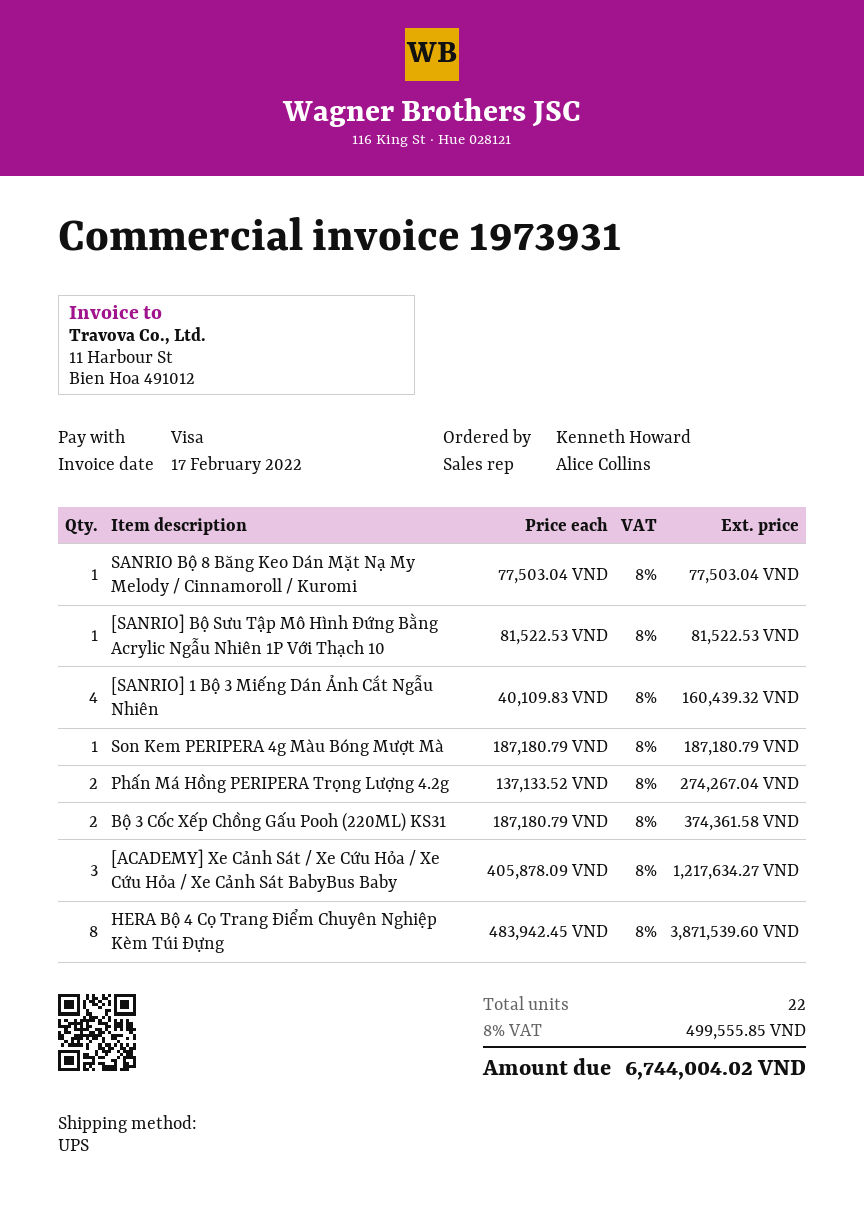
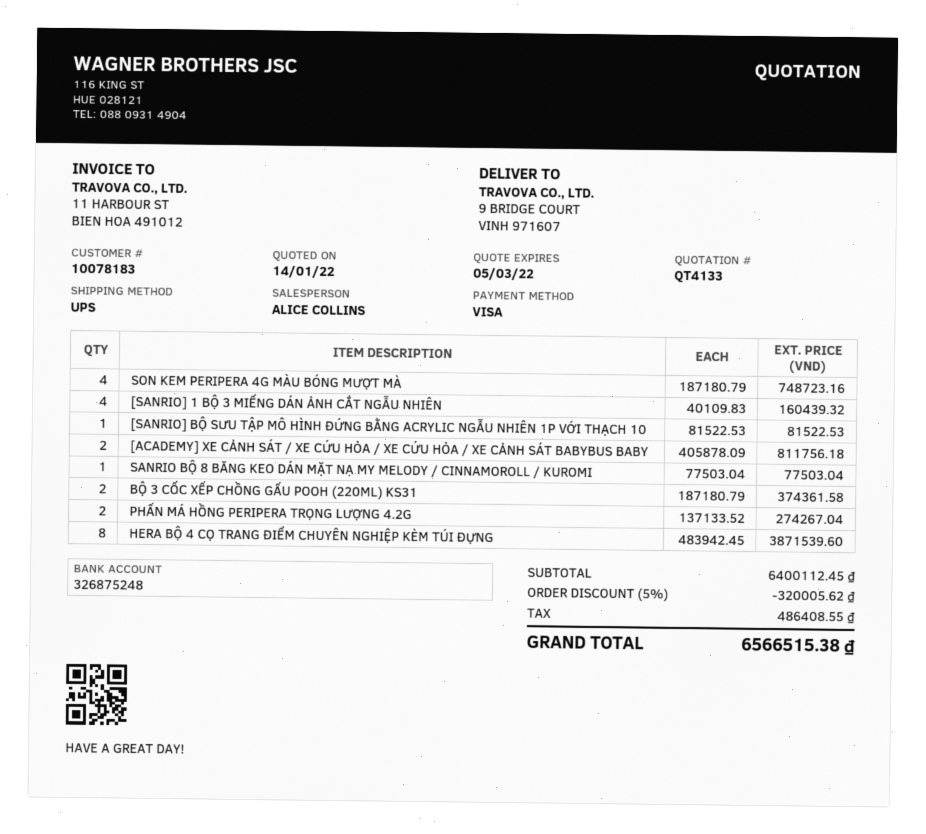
Son Kem PERIPERA 4g Màu Bóng Mượt Mà: 1 x 187180.79 = 187180.79 -> 4 x 187180.79 = 748723.16
[ACADEMY] Xe Cảnh Sát / Xe Cứu Hỏa / Xe Cứu Hỏa / Xe Cảnh Sát BabyBus Baby: 3 x 405878.09 = 1217634.27 -> 2 x 405878.09 = 811756.18
discount: none -> 5% = 320005.62
tax: 499555.85 -> 486408.55
total: 6744004.02 -> 6566515.38

